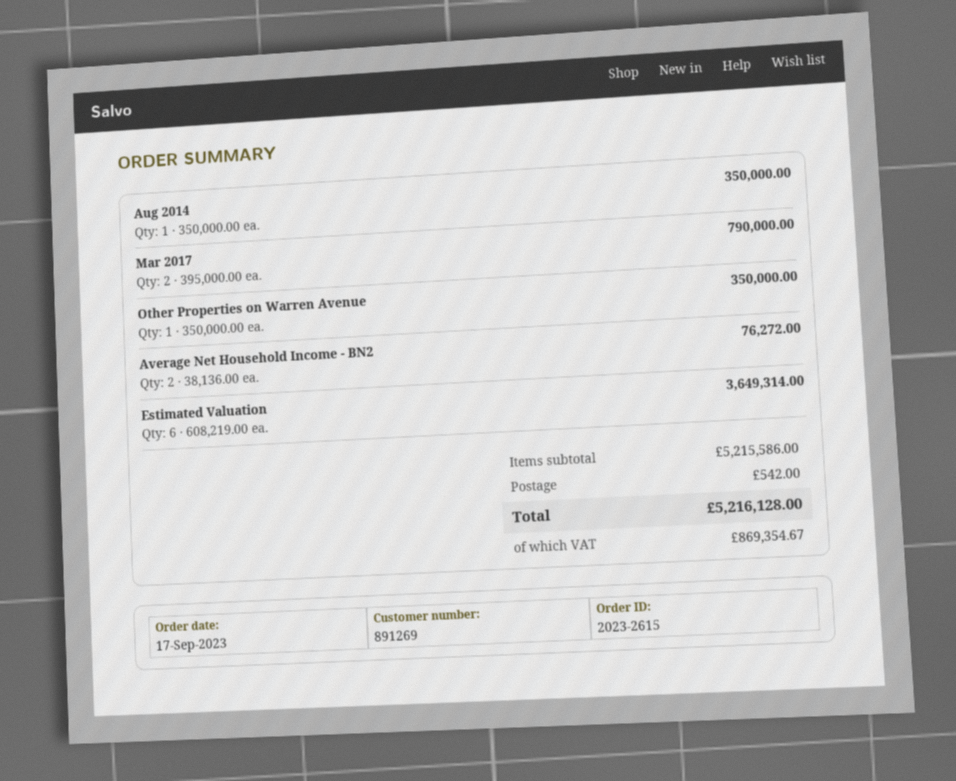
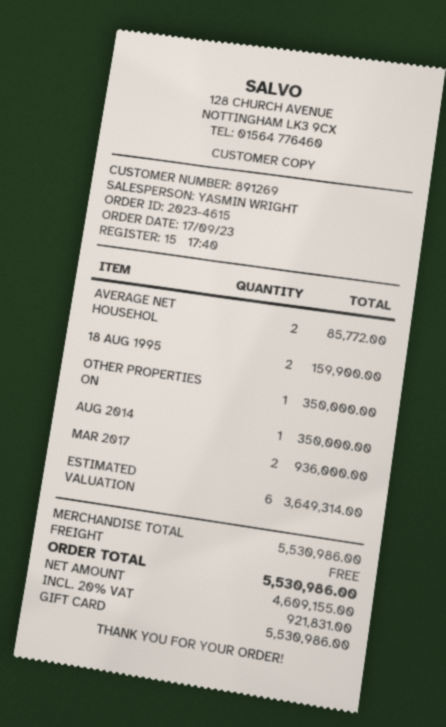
order number: 2023-2615 -> 2023-4615
Mar 2017: 2 for 790000.00 -> 2 for 936000.00
Average Net Household Income - BN2: 2 for 76272.00 -> 2 for 85772.00
18 AUG 1995: none -> 2 for 159900.00
subtotal: 5215586.00 -> 5530986.00
shipping: 542.00 -> 0.00
tax: 869354.67 -> 921831.00
total: 5216128.00 -> 5530986.00

